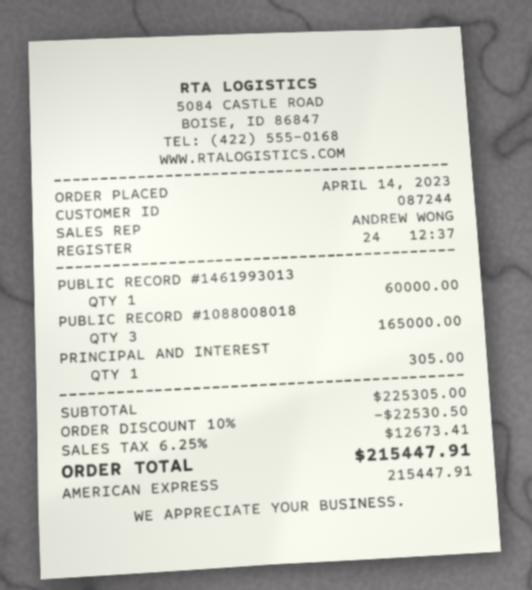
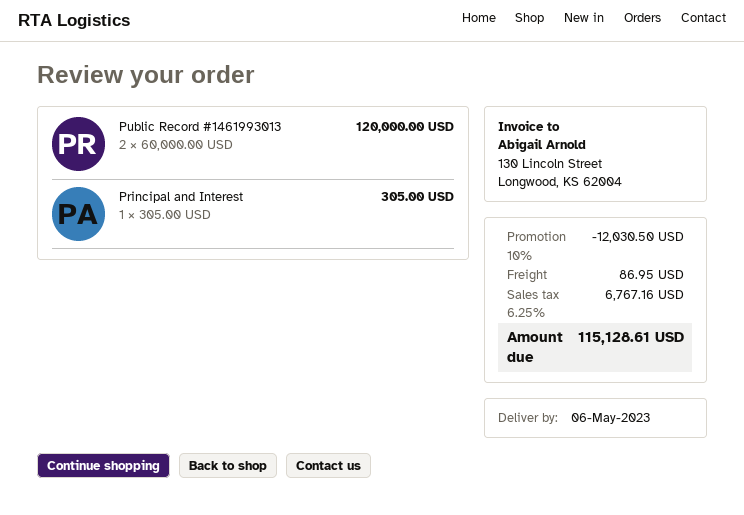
PUBLIC RECORD #1461993013: 1 for 60000.00 -> 2 for 120000.00
PUBLIC RECORD #1088008018: 3 for 165000.00 -> none
discount: 10% = 22530.50 -> 10% = 12030.50
shipping: none -> 86.95
tax: 6.25% = 12673.41 -> 6.25% = 6767.16
total: 215447.91 -> 115128.61

